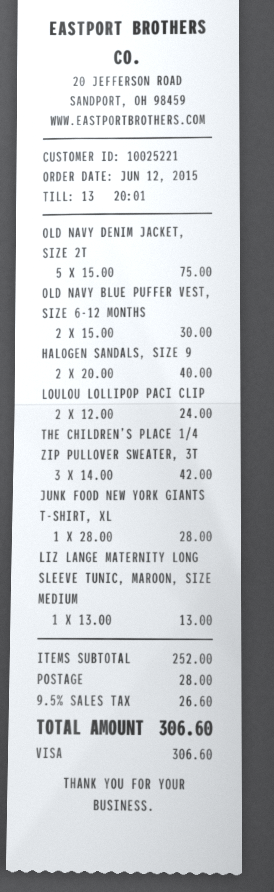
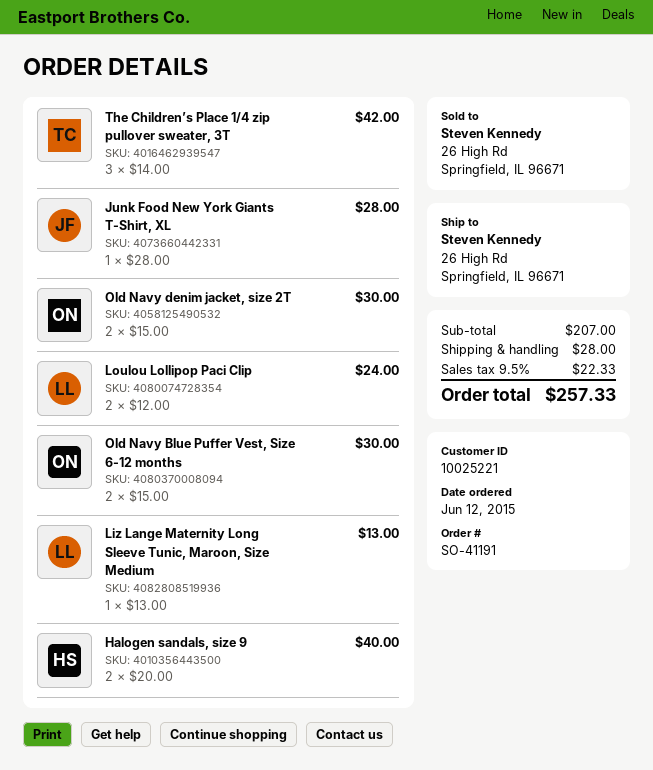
OLD NAVY DENIM JACKET, SIZE 2T: 5 x 15.00 = 75.00 -> 2 x 15.00 = 30.00
subtotal: 252.00 -> 207.00
tax: 9.5% = 26.60 -> 9.5% = 22.33
total: 306.60 -> 257.33

